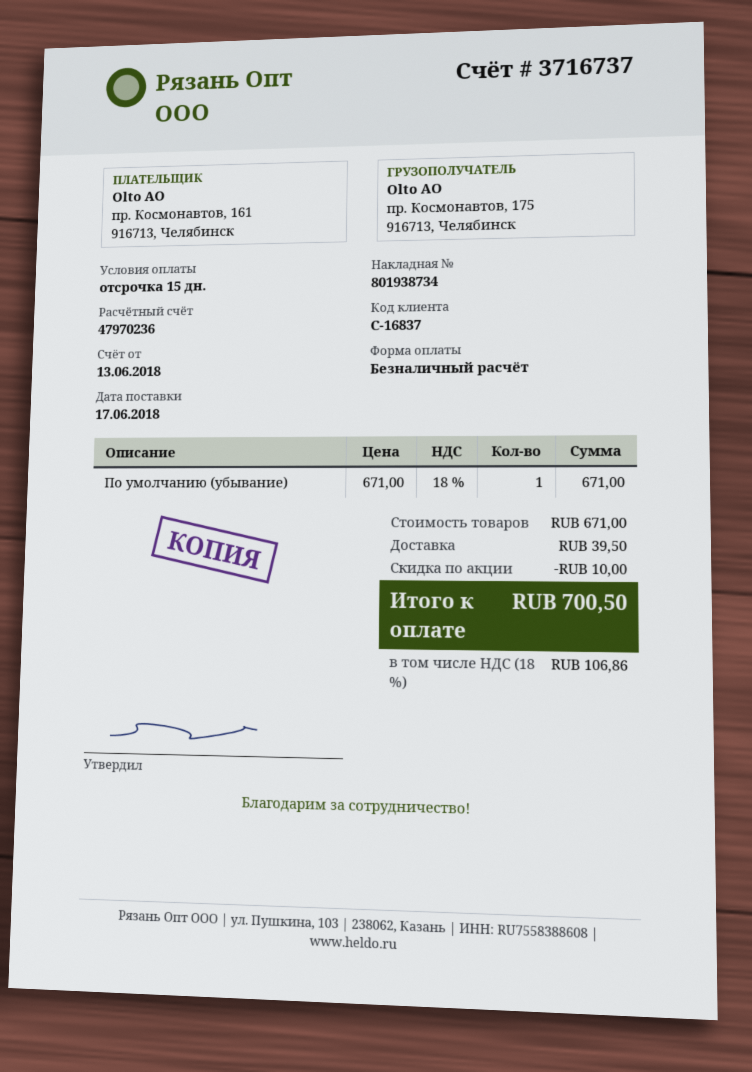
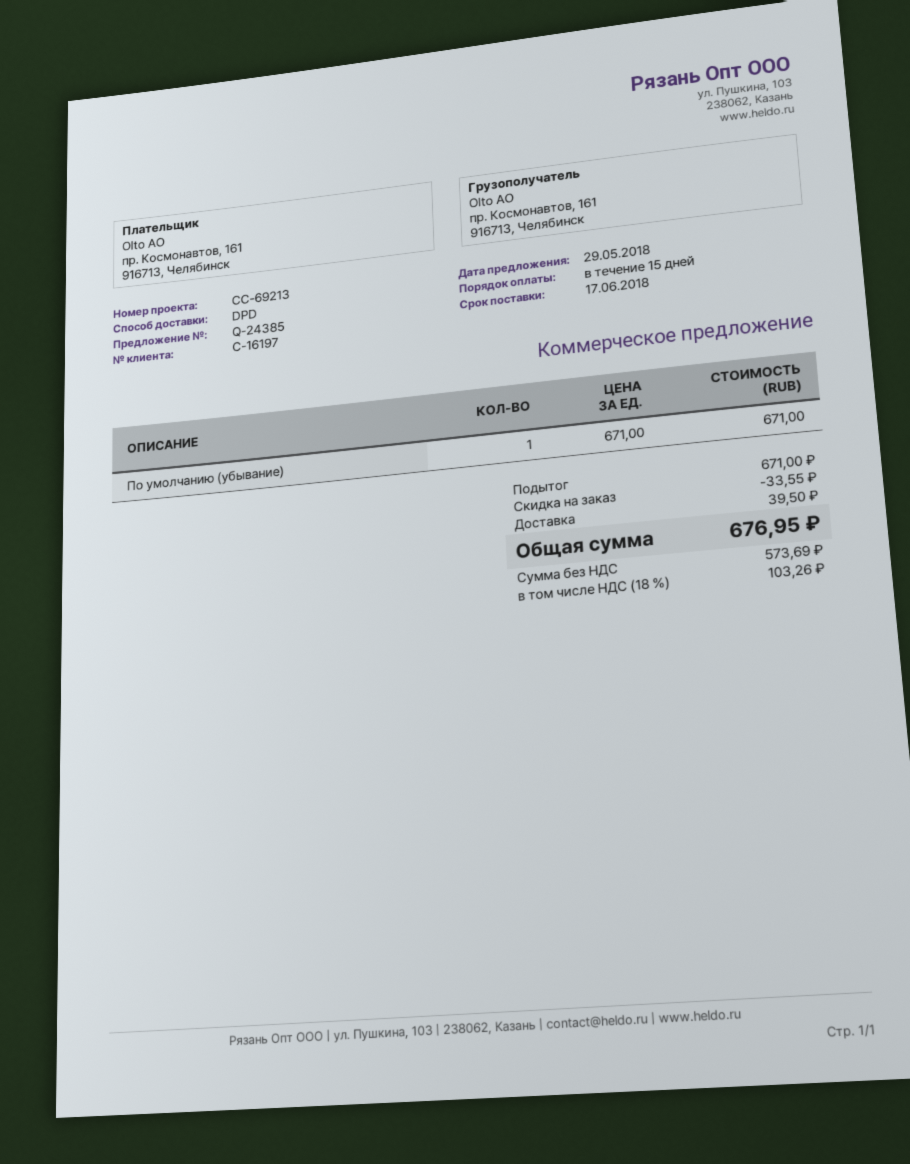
customer number: C-16837 -> C-16197
ship to: пр. Космонавтов, 175, 916713, Челябинск -> пр. Космонавтов, 161, 916713, Челябинск
discount: 10.00 -> 33.55
tax: 18% = 106.86 -> 18% = 103.26
total: 700.50 -> 676.95

